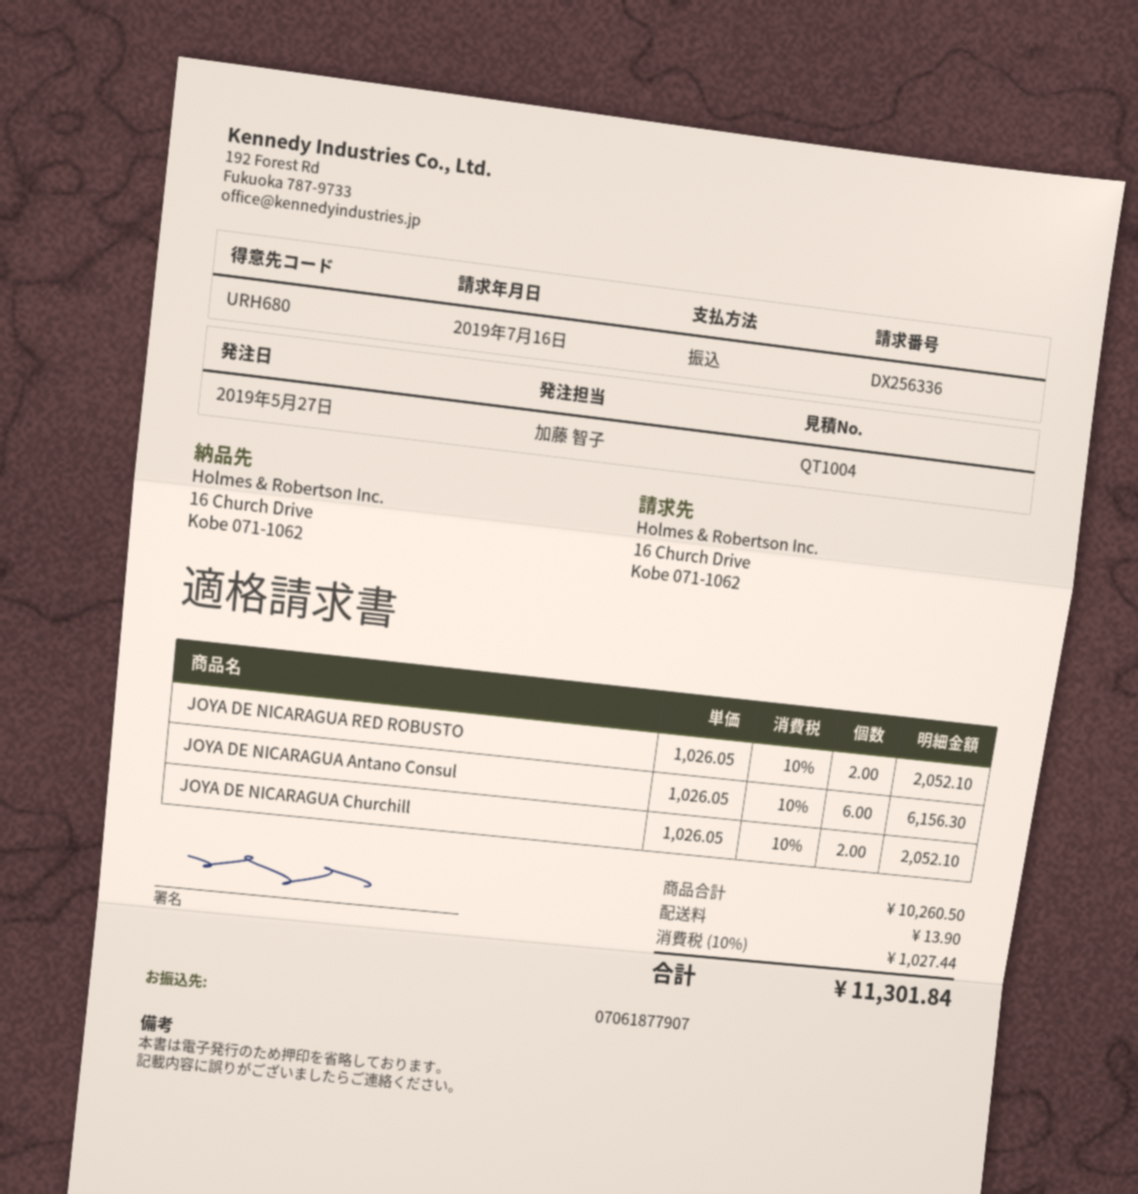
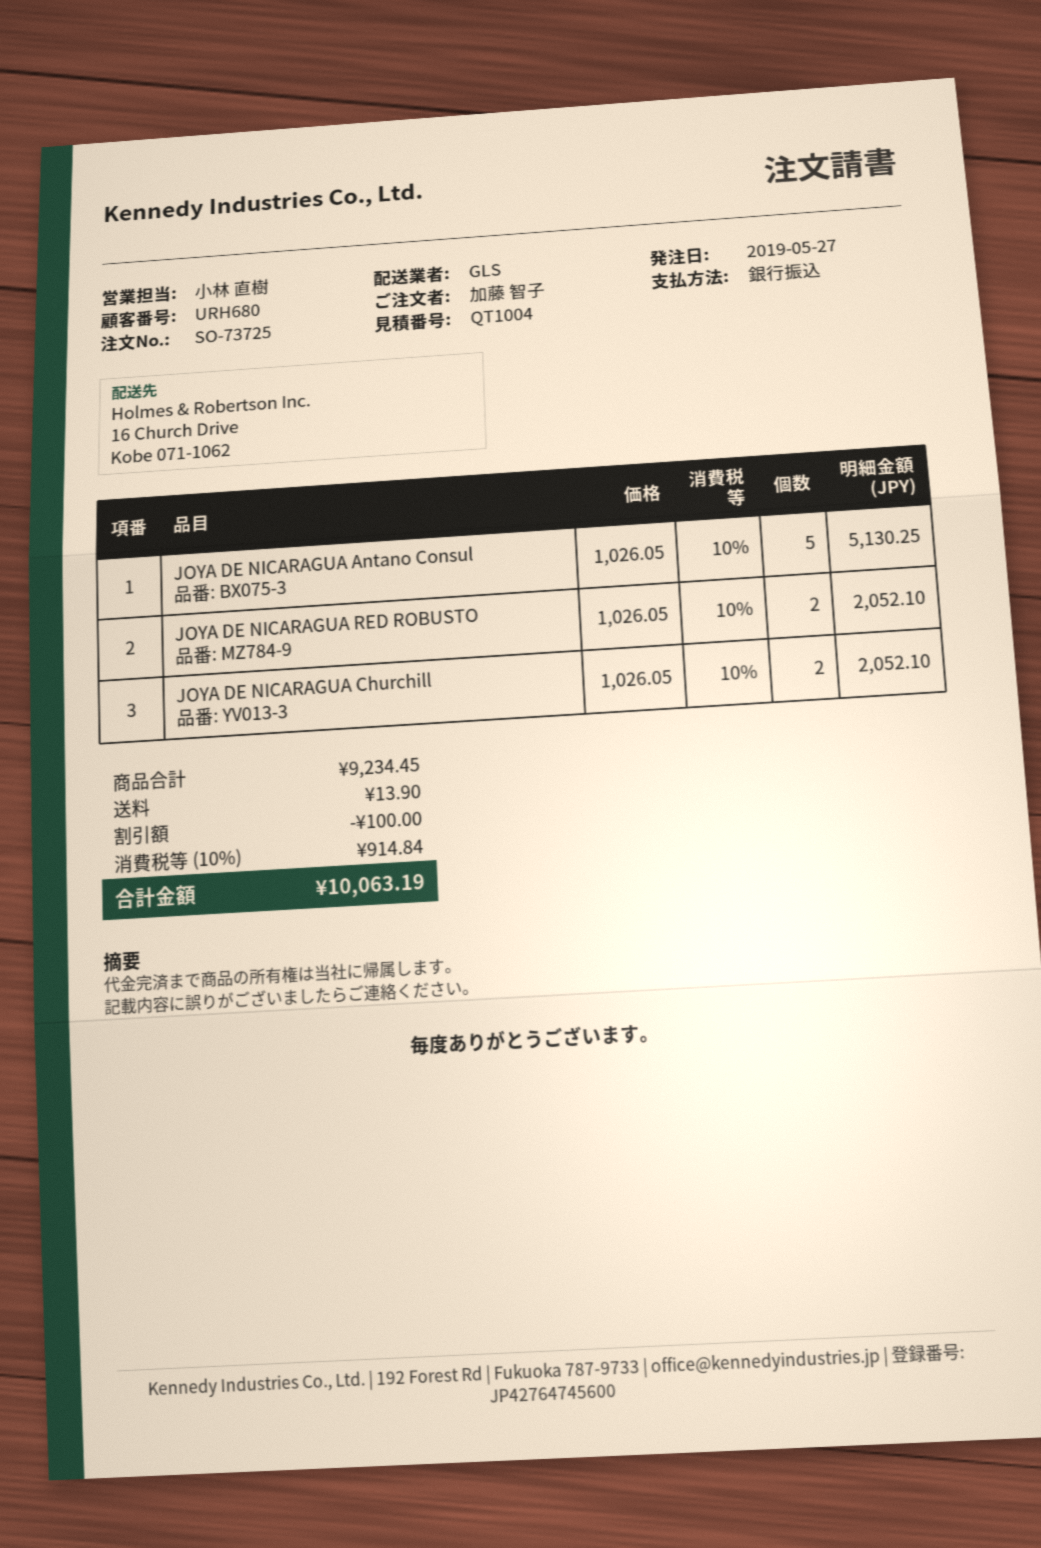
JOYA DE NICARAGUA Antano Consul: 6 x 1026.05 = 6156.30 -> 5 x 1026.05 = 5130.25
subtotal: 10260.50 -> 9234.45
discount: none -> 100.00
tax: 10% = 1027.44 -> 10% = 914.84
total: 11301.84 -> 10063.19

